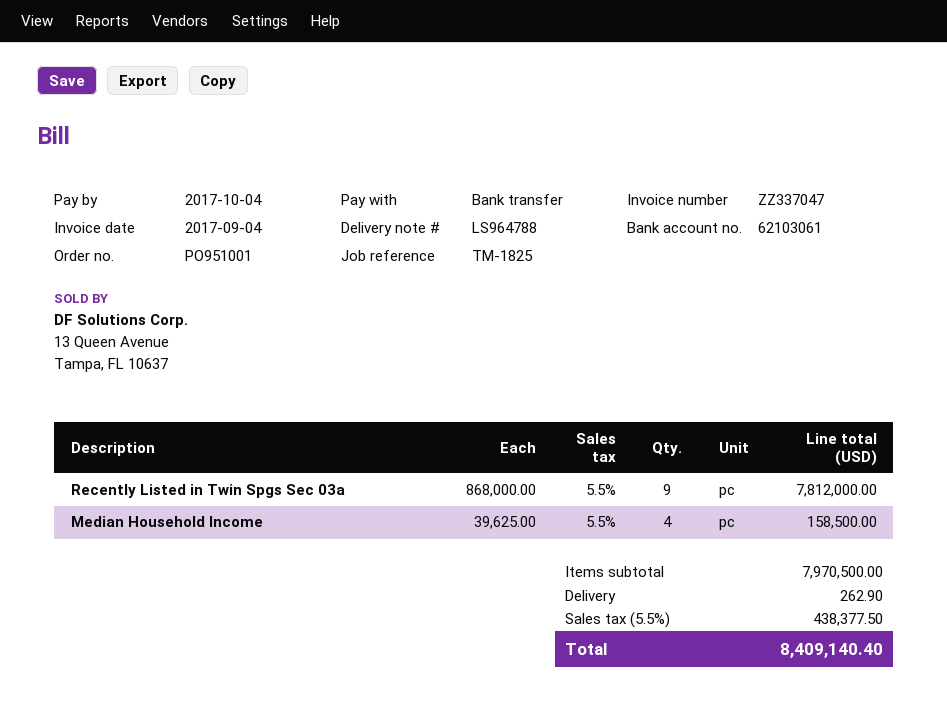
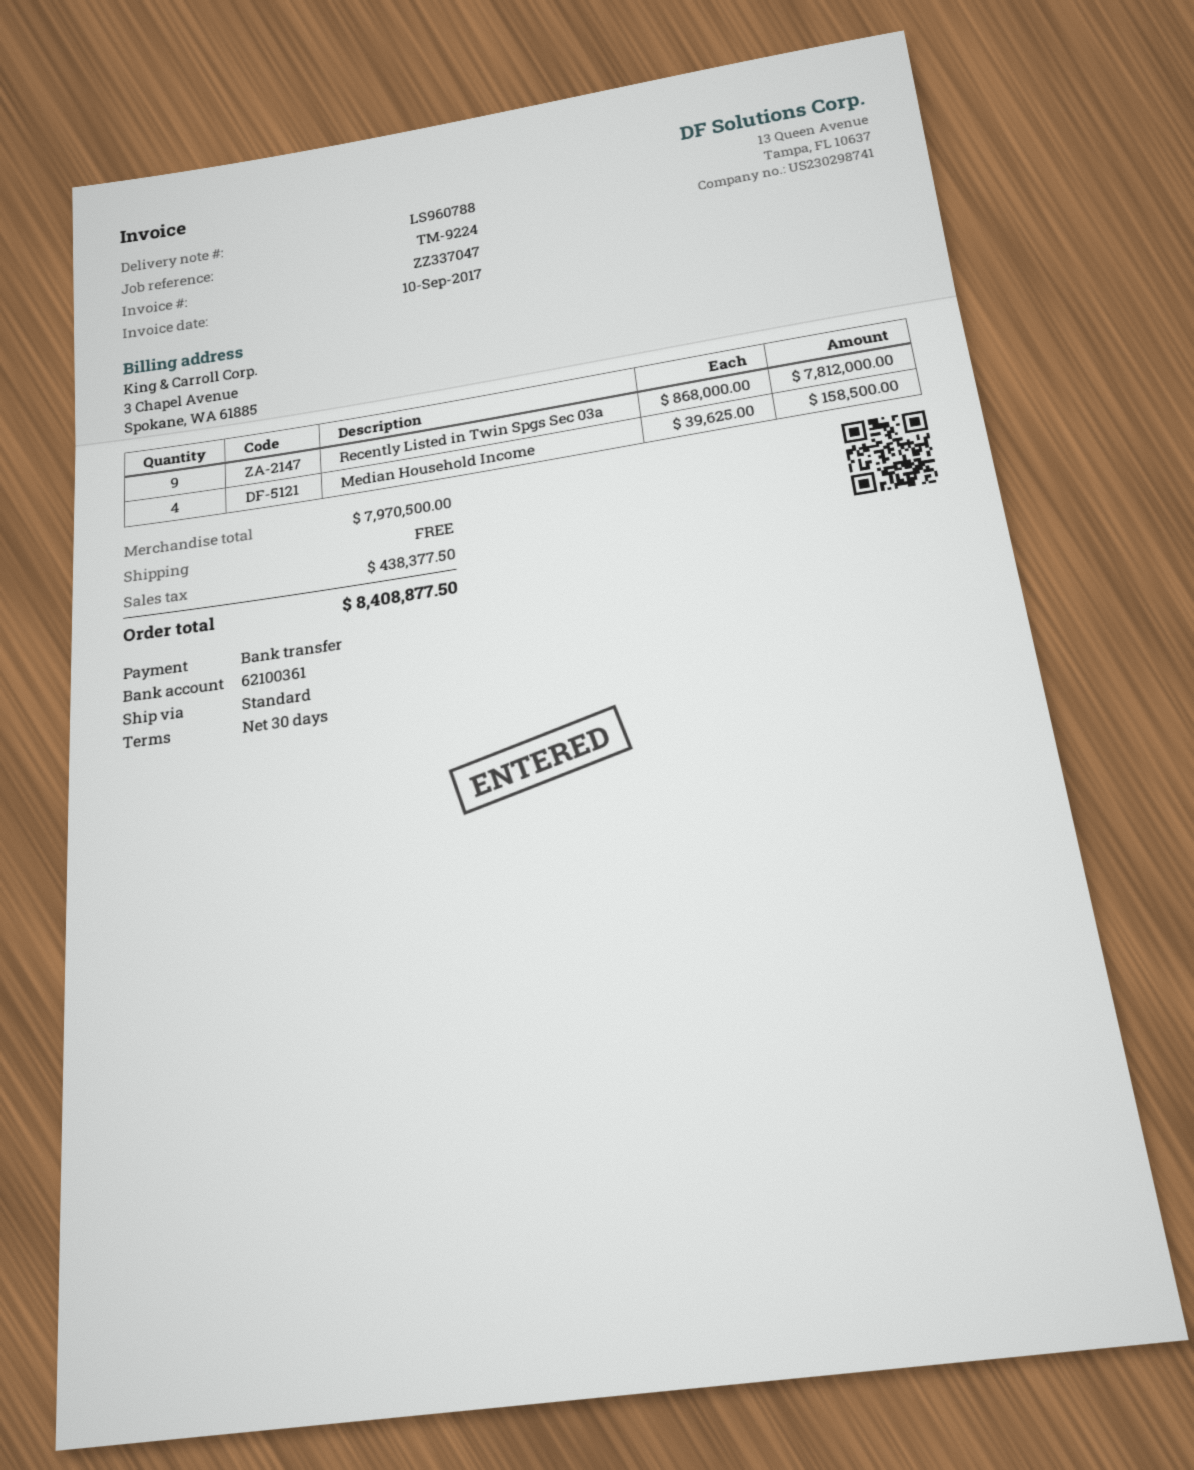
delivery note number: LS964788 -> LS960788
invoice date: 2017-09-04 -> 2017-09-10
reference: TM-1825 -> TM-9224
bank account: 62103061 -> 62100361
shipping: 262.90 -> 0.00
total: 8409140.40 -> 8408877.50

